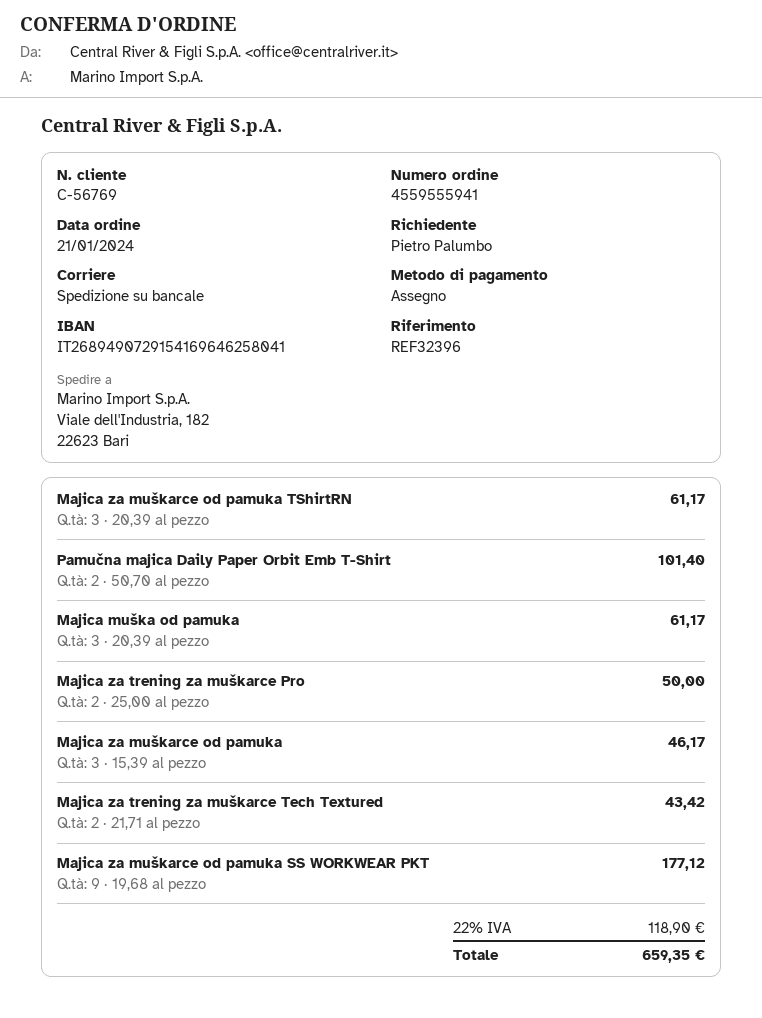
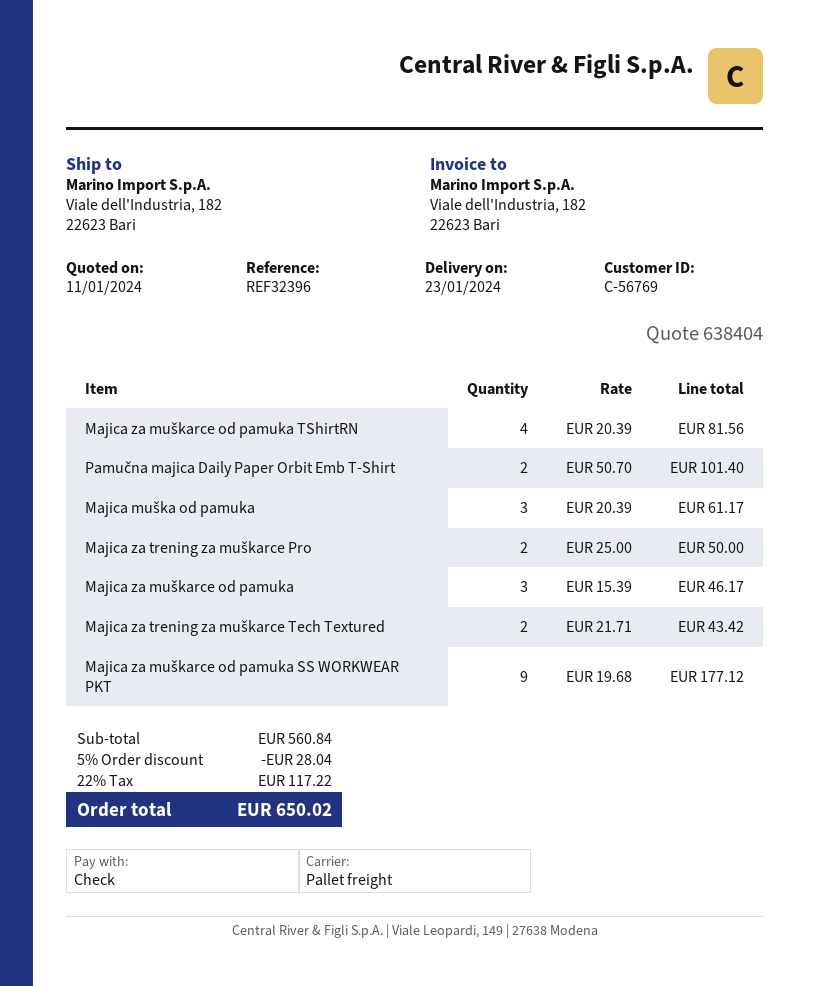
Majica za muškarce od pamuka TShirtRN: 3 x 20.39 = 61.17 -> 4 x 20.39 = 81.56
discount: none -> 5% = 28.04
tax: 22% = 118.90 -> 22% = 117.22
total: 659.35 -> 650.02

